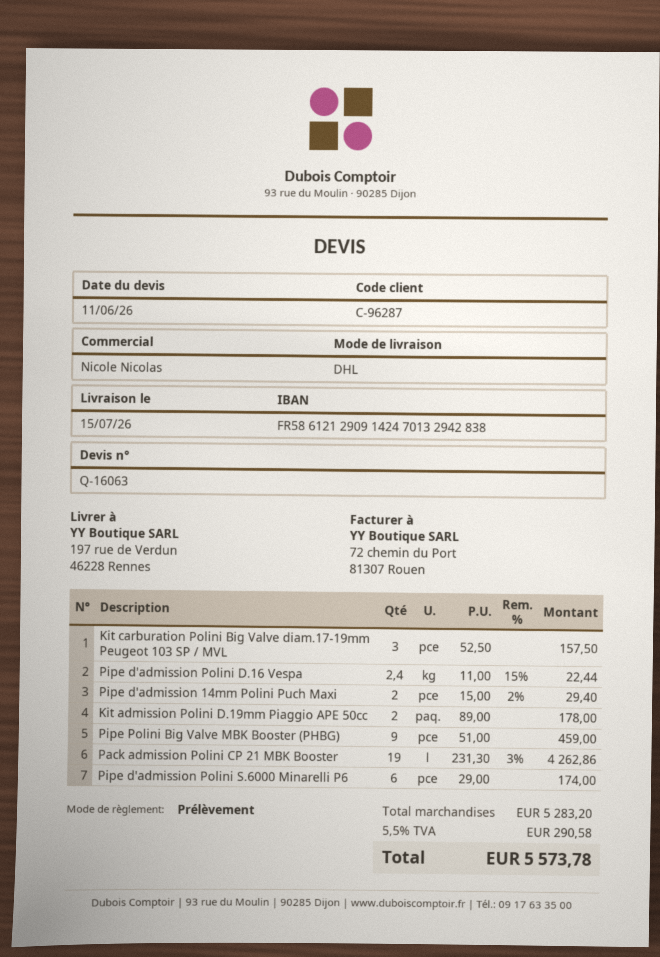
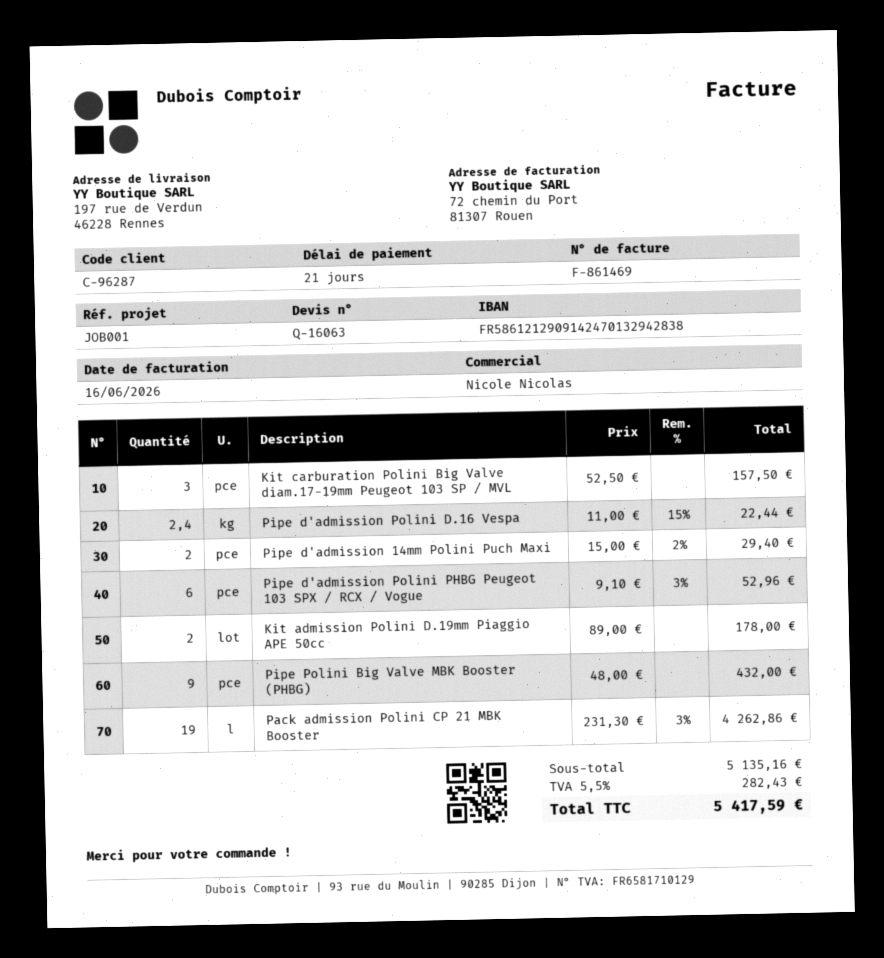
Pipe Polini Big Valve MBK Booster (PHBG): 9 x 51.00 = 459.00 -> 9 x 48.00 = 432.00
Pipe d'admission Polini S.6000 Minarelli P6: 6 x 29.00 = 174.00 -> none
Pipe d'admission Polini PHBG Peugeot 103 SPX / RCX / Vogue: none -> 6 x 9.10 - 3% = 52.96
subtotal: 5283.20 -> 5135.16
tax: 5.5% = 290.58 -> 5.5% = 282.43
total: 5573.78 -> 5417.59

